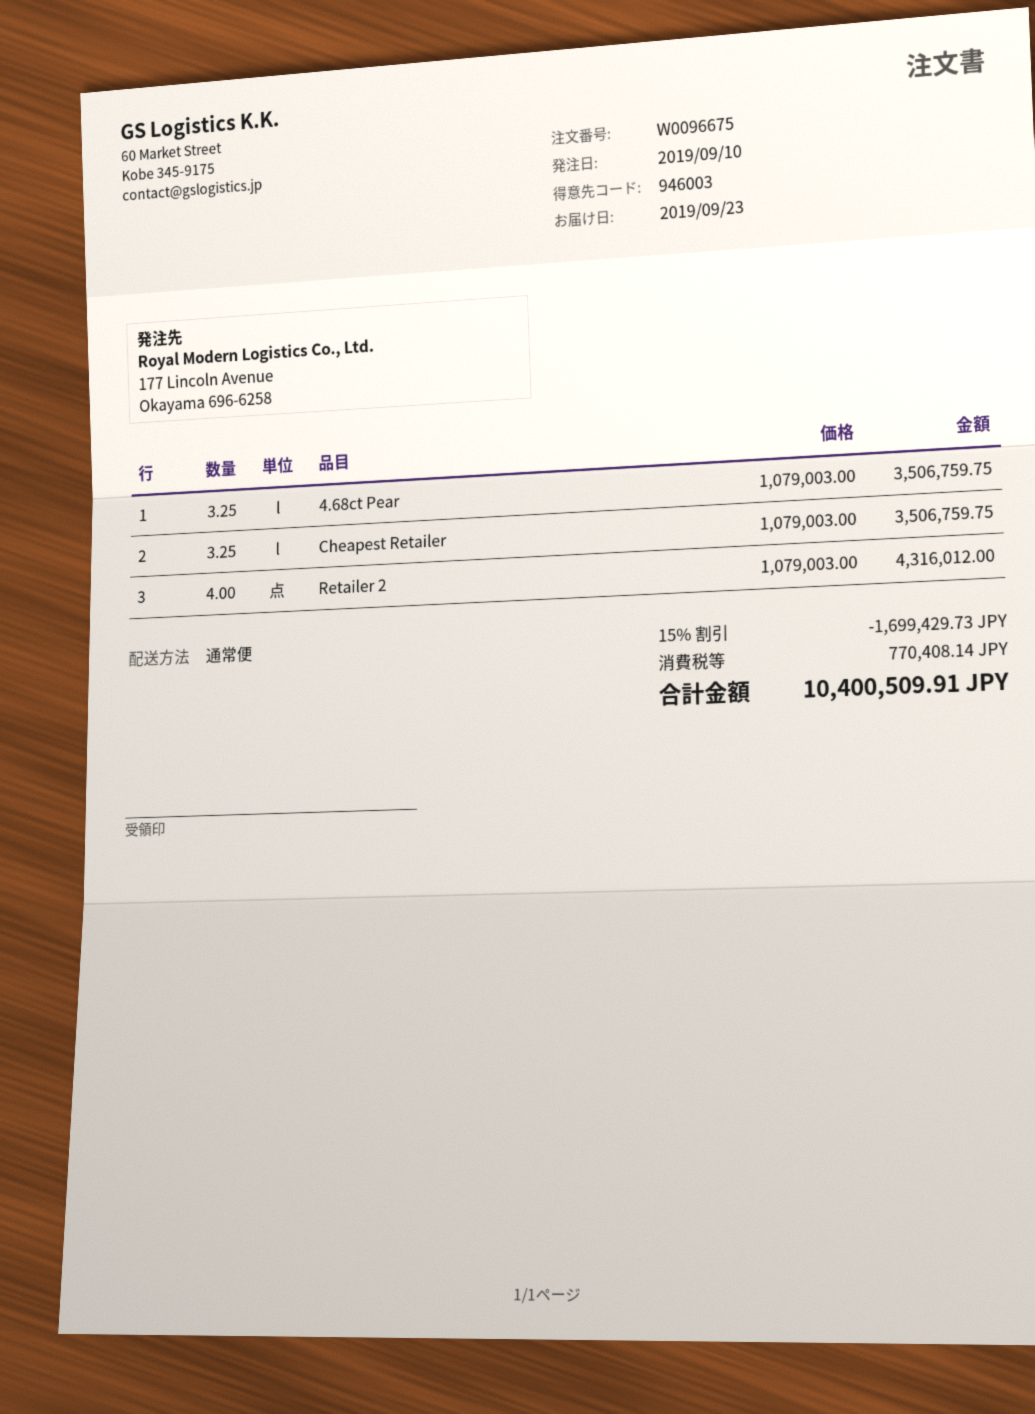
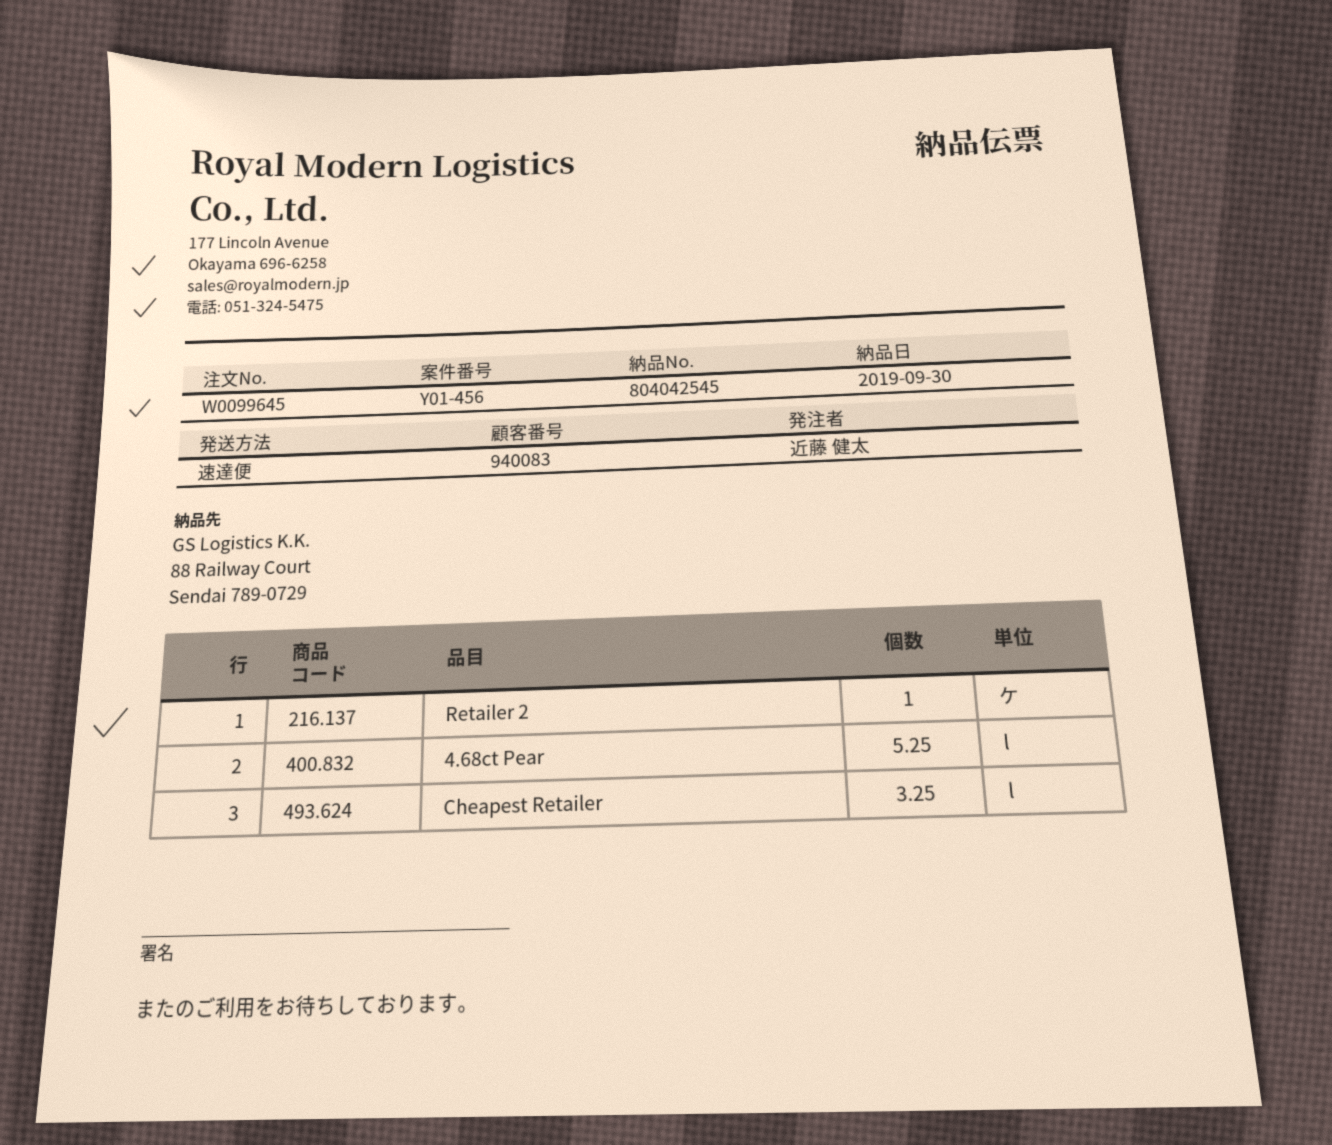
order number: W0096675 -> W0099645
delivery date: 2019-09-23 -> 2019-09-30
customer number: 946003 -> 940083
shipping method: standard -> express
4.68ct Pear: 3.25 -> 5.25
Retailer 2: 4 -> 1

